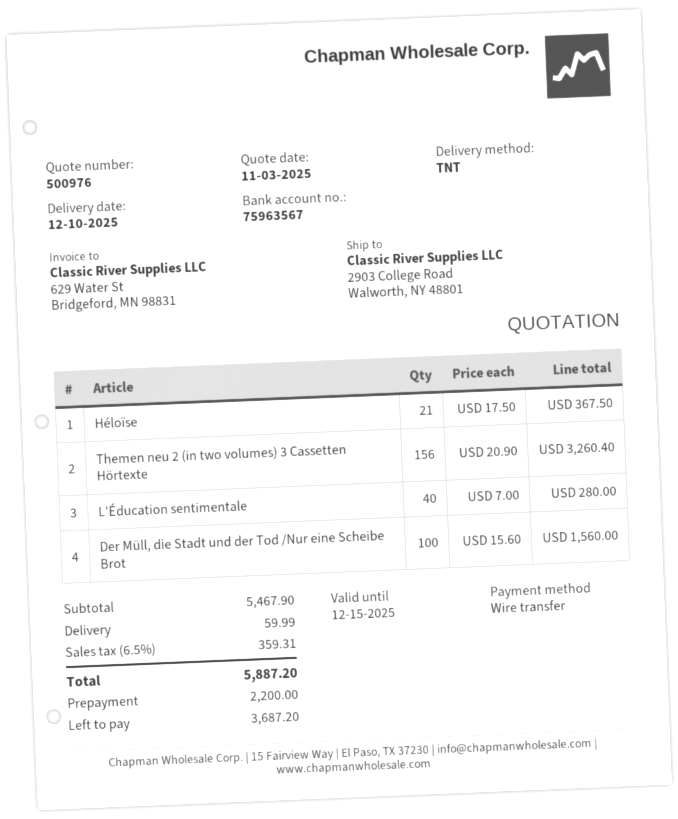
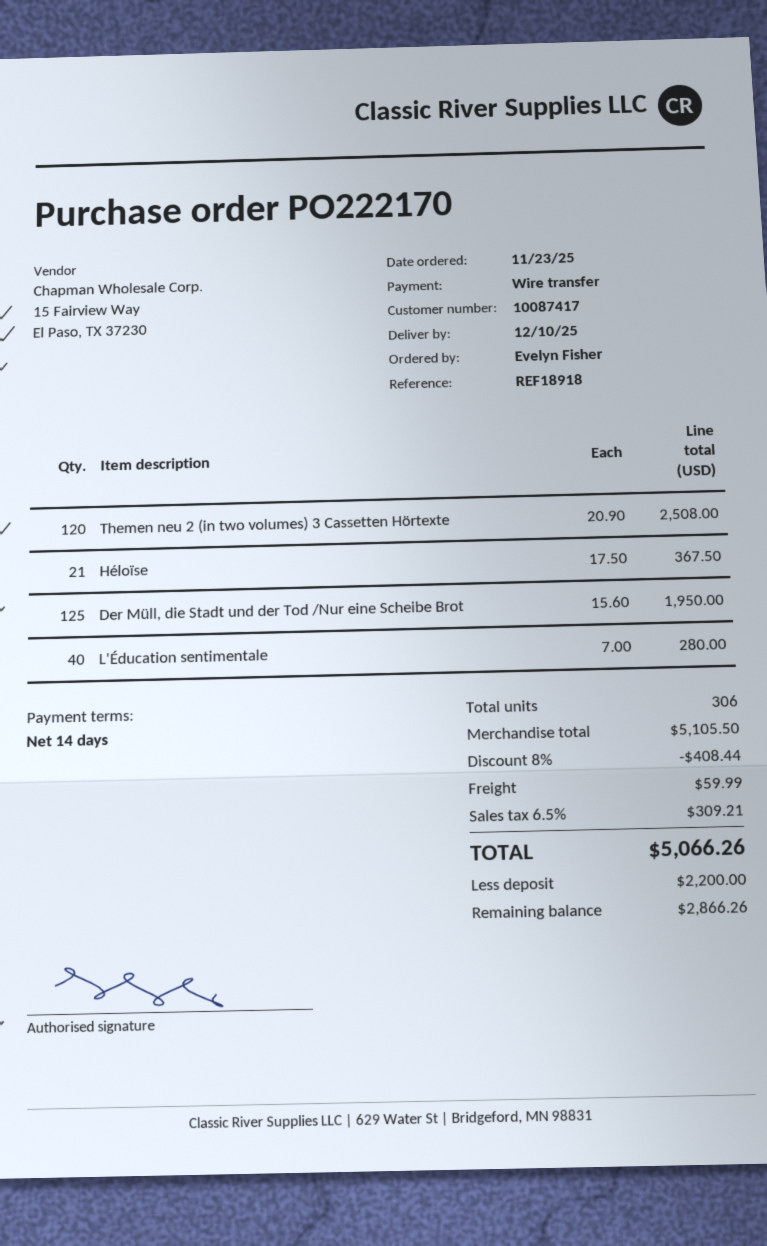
Themen neu 2 (in two volumes) 3 Cassetten Hörtexte: 156 x 20.90 = 3260.40 -> 120 x 20.90 = 2508.00
Der Müll, die Stadt und der Tod /Nur eine Scheibe Brot: 100 x 15.60 = 1560.00 -> 125 x 15.60 = 1950.00
subtotal: 5467.90 -> 5105.50
discount: none -> 8% = 408.44
tax: 6.5% = 359.31 -> 6.5% = 309.21
total: 5887.20 -> 5066.26
balance: 3687.20 -> 2866.26

